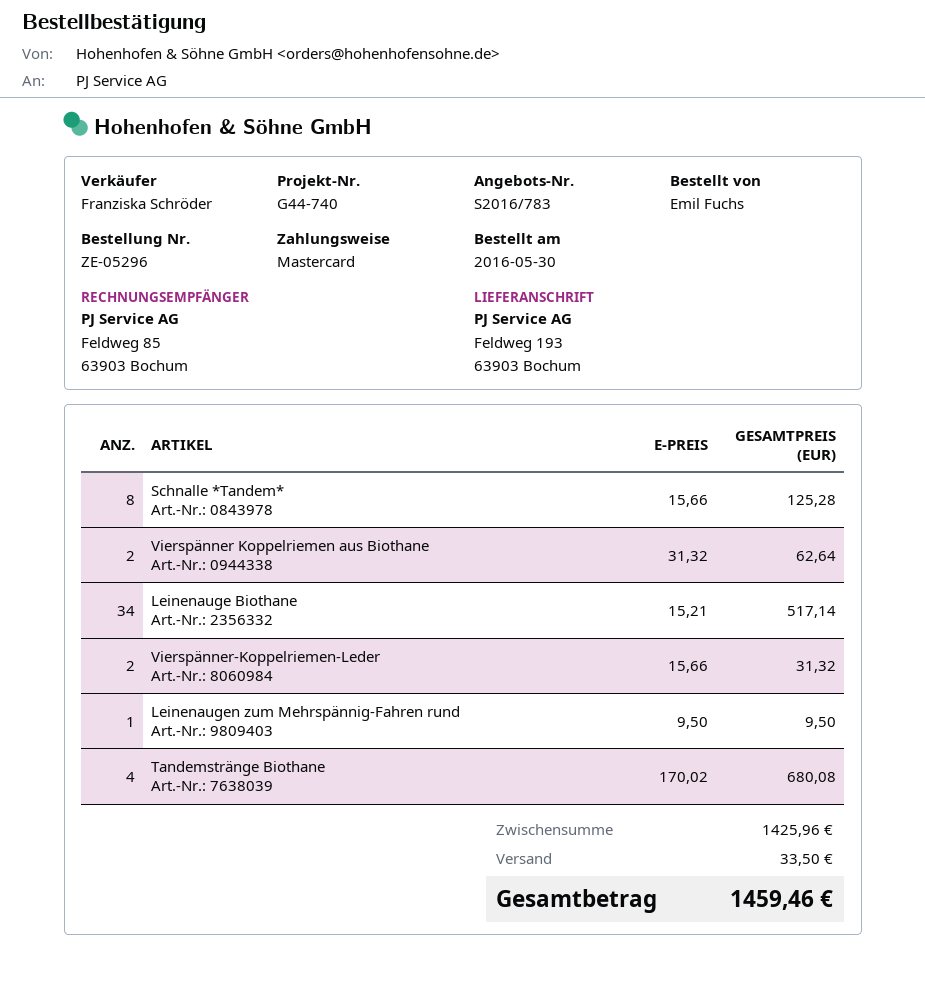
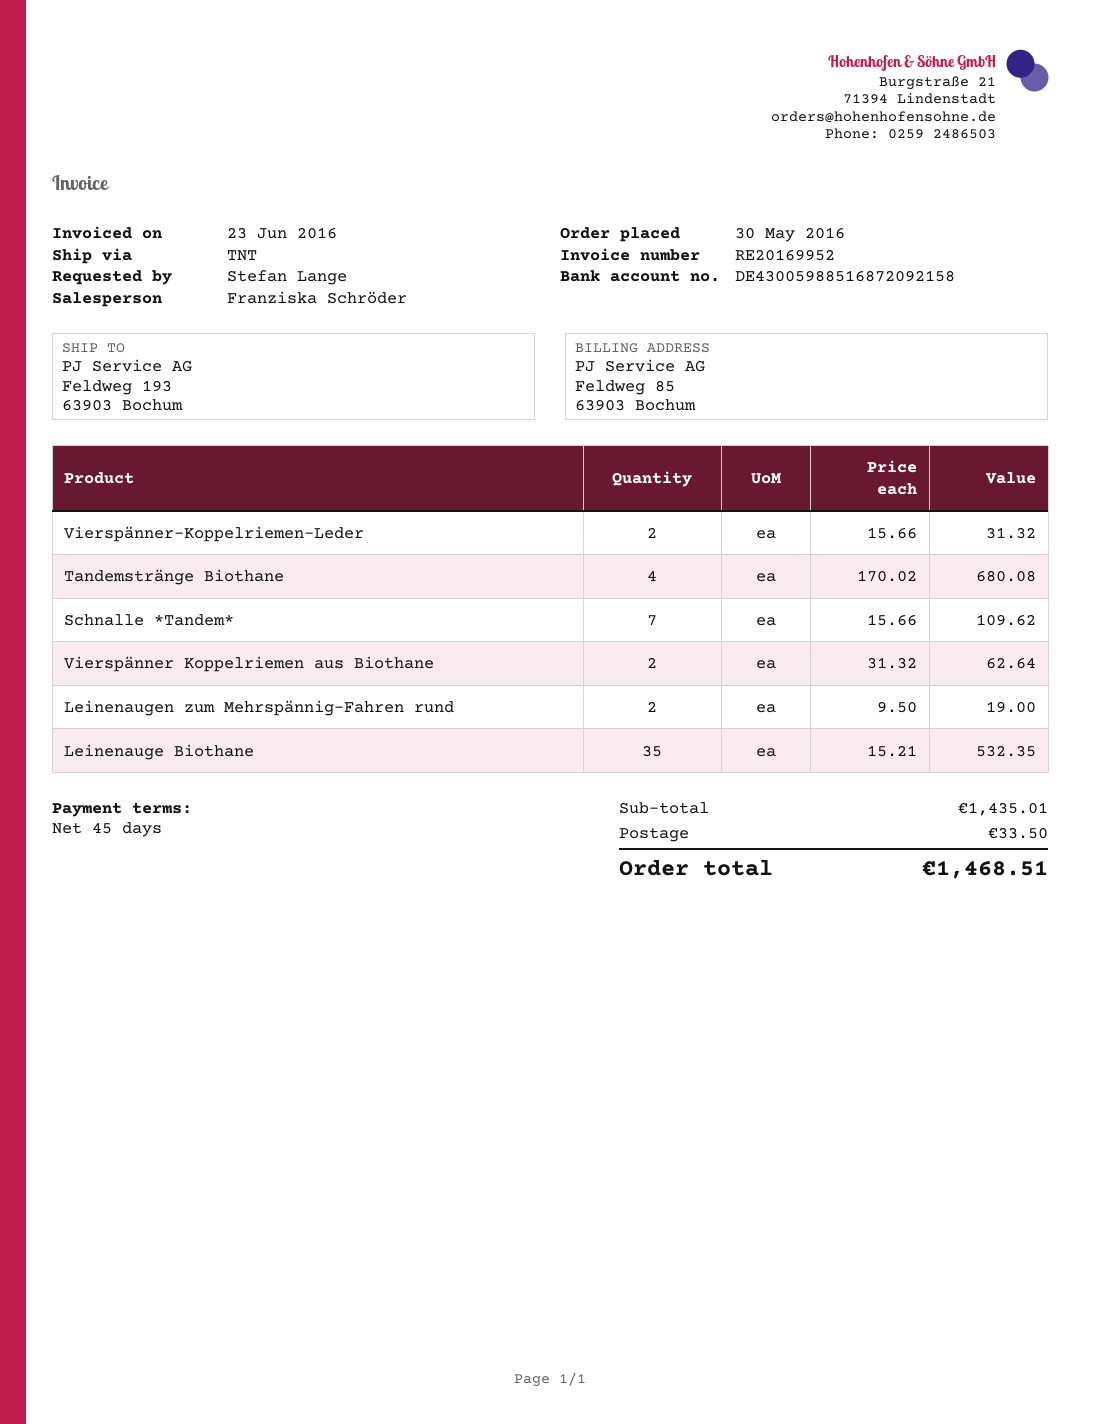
ordered by: Emil Fuchs -> Stefan Lange
Schnalle *Tandem*: 8 x 15.66 = 125.28 -> 7 x 15.66 = 109.62
Leinenauge Biothane: 34 x 15.21 = 517.14 -> 35 x 15.21 = 532.35
Leinenaugen zum Mehrspännig-Fahren rund: 1 x 9.50 = 9.50 -> 2 x 9.50 = 19.00
subtotal: 1425.96 -> 1435.01
total: 1459.46 -> 1468.51

